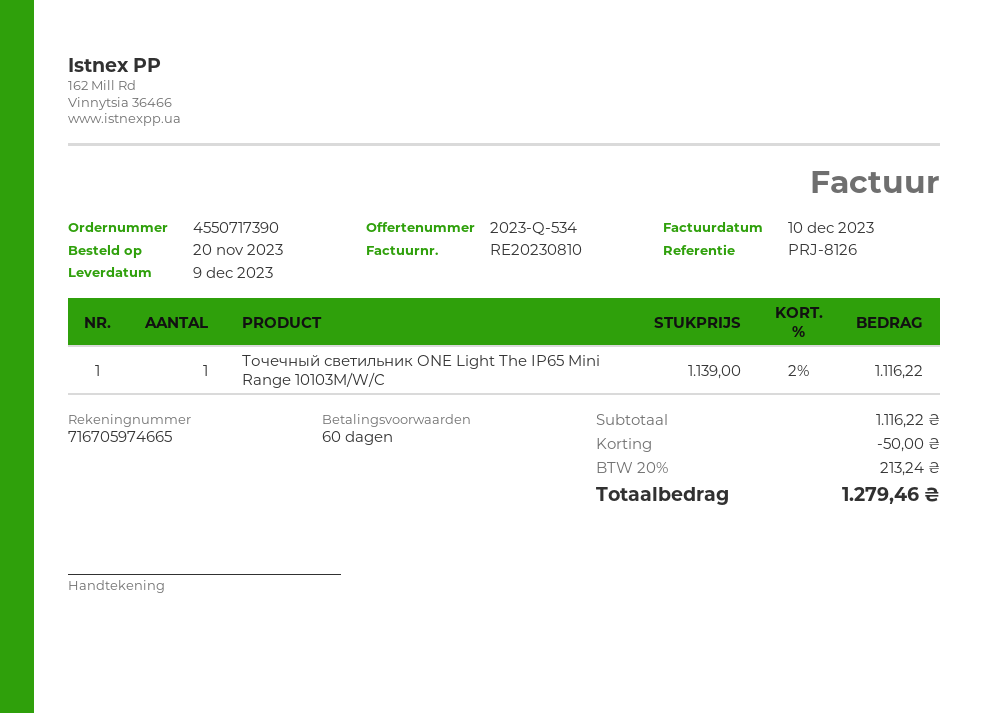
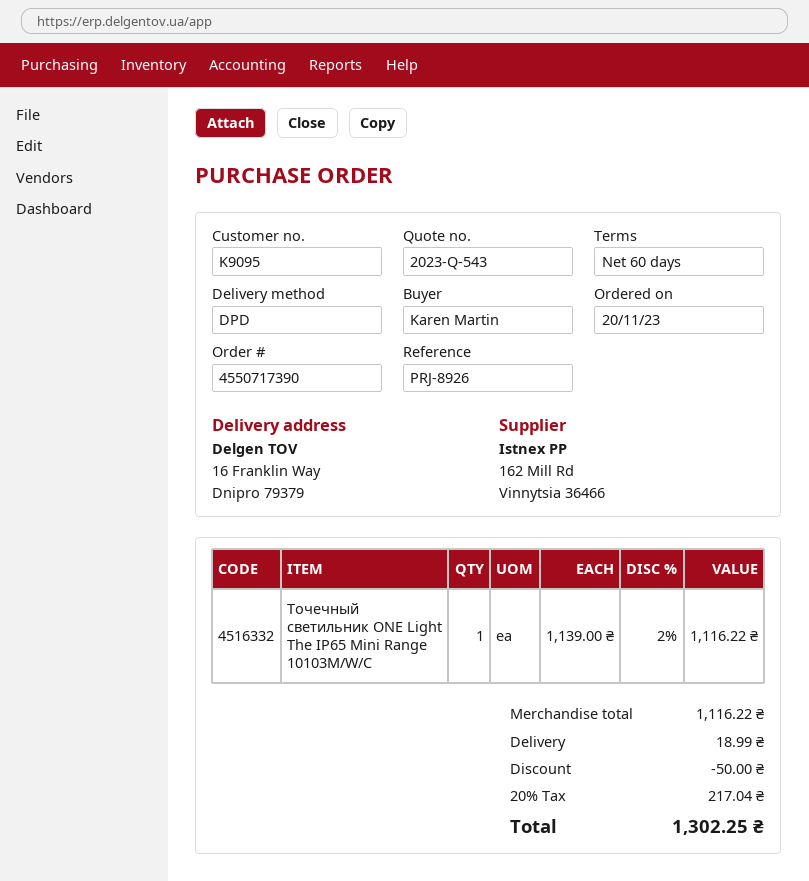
quote number: 2023-Q-534 -> 2023-Q-543
reference: PRJ-8126 -> PRJ-8926
shipping: none -> 18.99
tax: 20% = 213.24 -> 20% = 217.04
total: 1279.46 -> 1302.25

